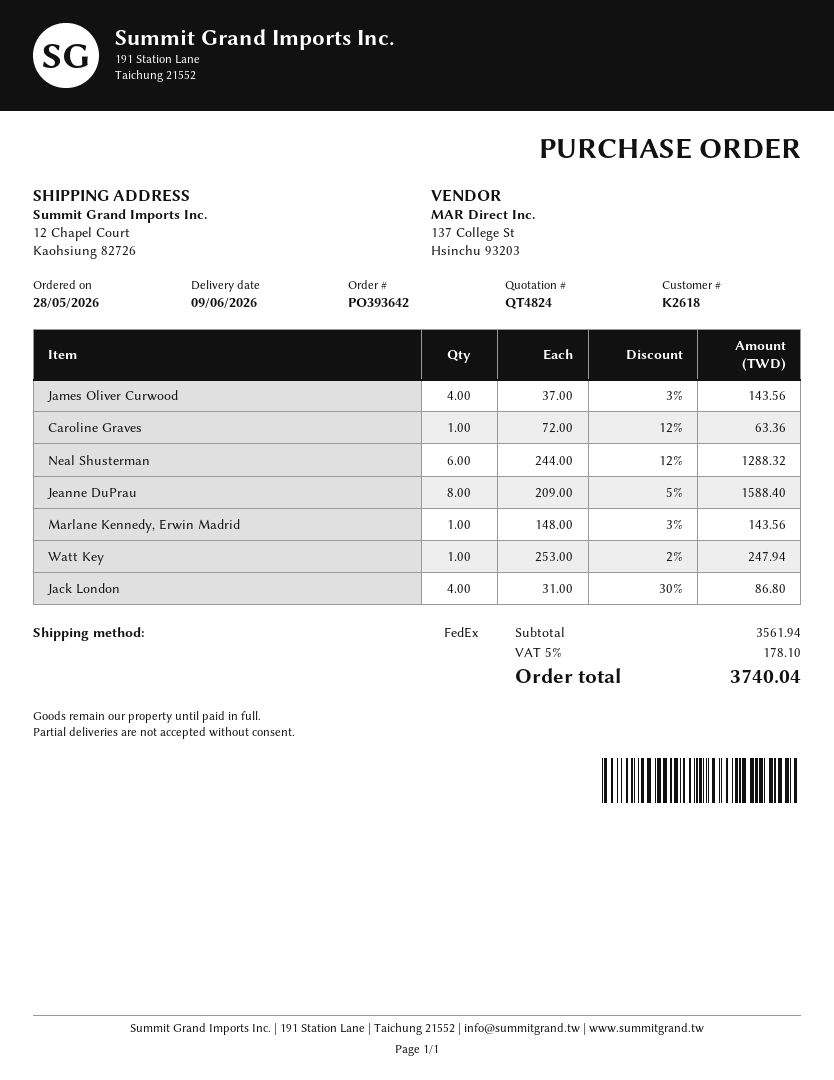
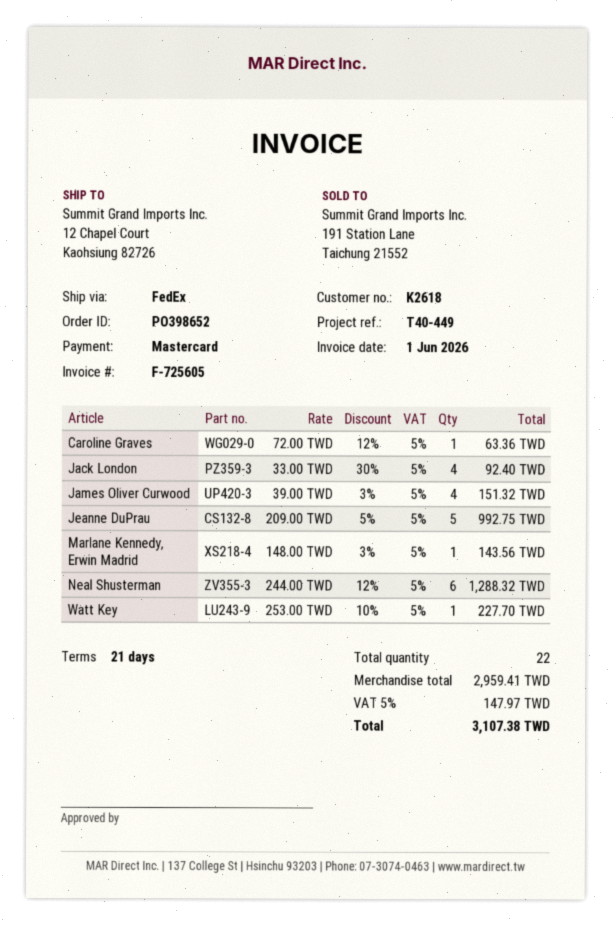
order number: PO393642 -> PO398652
James Oliver Curwood: 4 x 37.00 - 3% = 143.56 -> 4 x 39.00 - 3% = 151.32
Jeanne DuPrau: 8 x 209.00 - 5% = 1588.40 -> 5 x 209.00 - 5% = 992.75
Watt Key: 1 x 253.00 - 2% = 247.94 -> 1 x 253.00 - 10% = 227.70
Jack London: 4 x 31.00 - 30% = 86.80 -> 4 x 33.00 - 30% = 92.40
subtotal: 3561.94 -> 2959.41
tax: 5% = 178.10 -> 5% = 147.97
total: 3740.04 -> 3107.38

